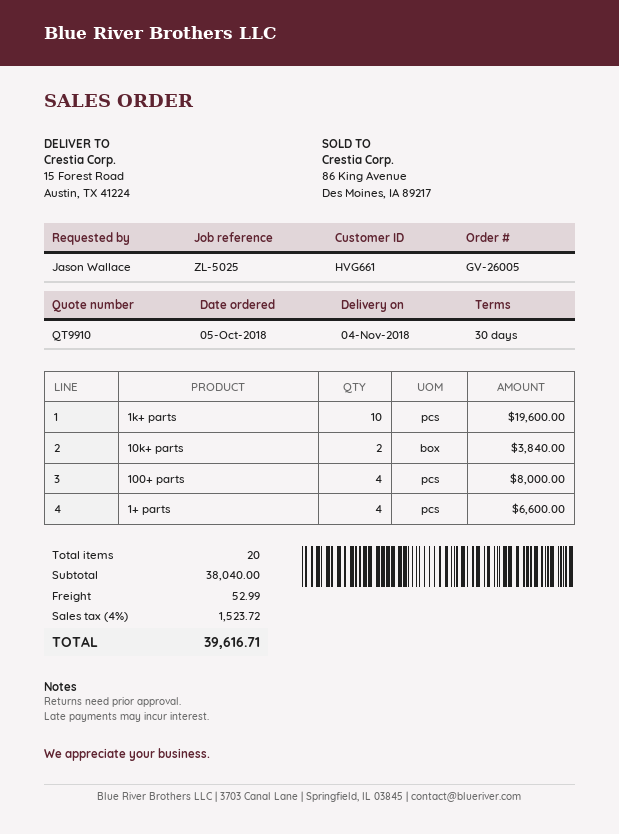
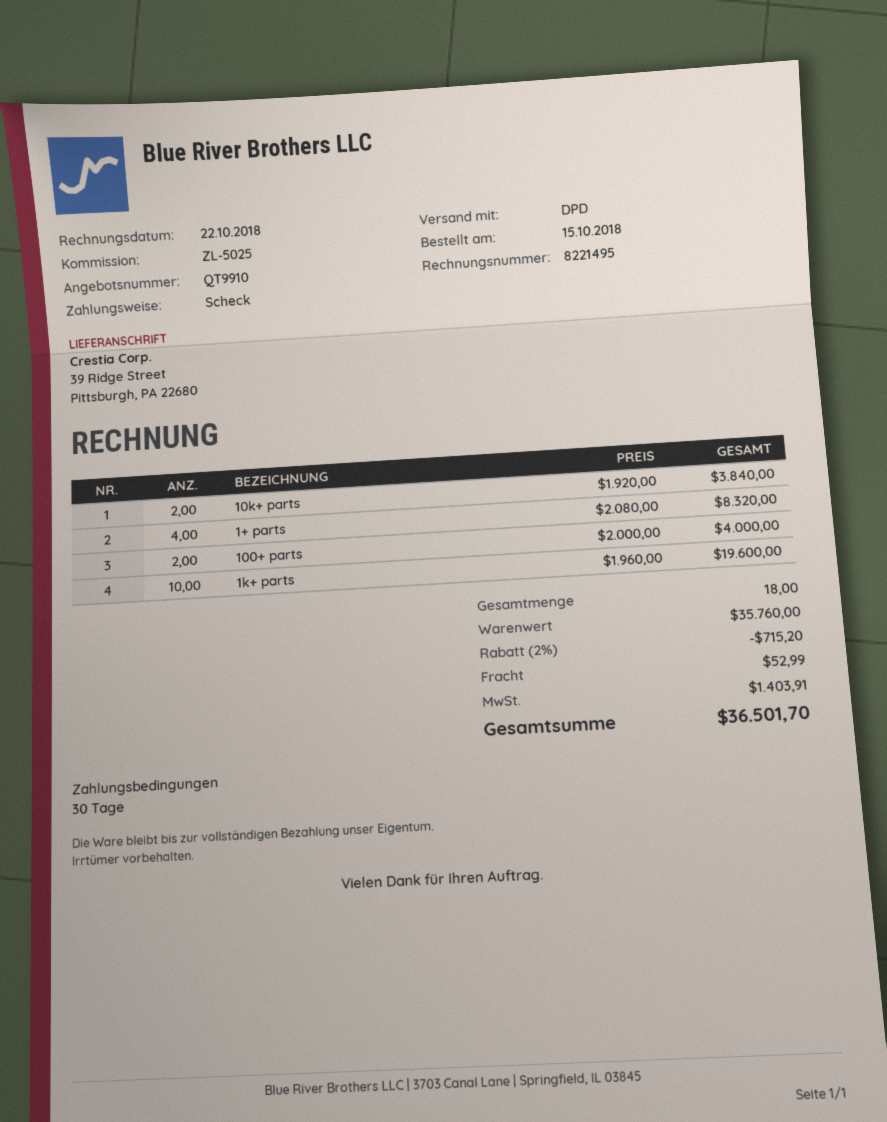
order date: 2018-10-05 -> 2018-10-15
ship to: 15 Forest Road, Austin, TX 41224 -> 39 Ridge Street, Pittsburgh, PA 22680
100+ parts: 4 for 8000.00 -> 2 for 4000.00
1+ parts: 4 for 6600.00 -> 4 for 8320.00
total quantity: 20 -> 18
subtotal: 38040.00 -> 35760.00
discount: none -> 2% = 715.20
tax: 1523.72 -> 1403.91
total: 39616.71 -> 36501.70

